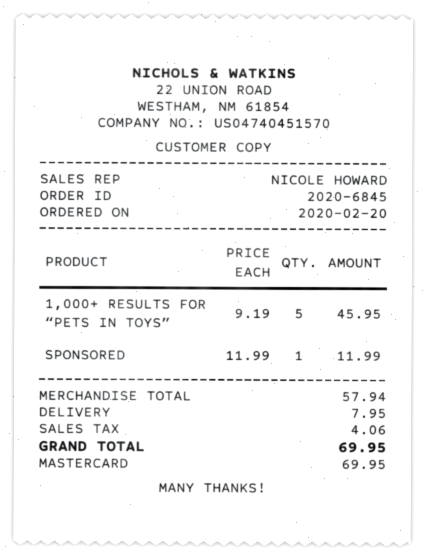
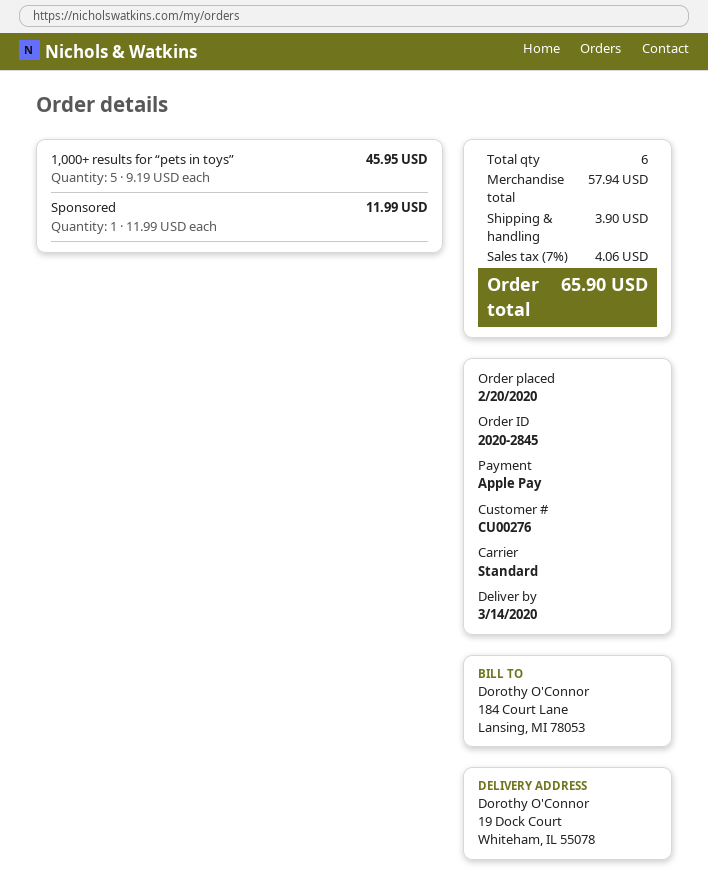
order number: 2020-6845 -> 2020-2845
payment method: Mastercard -> Apple Pay
shipping: 7.95 -> 3.90
total: 69.95 -> 65.90

